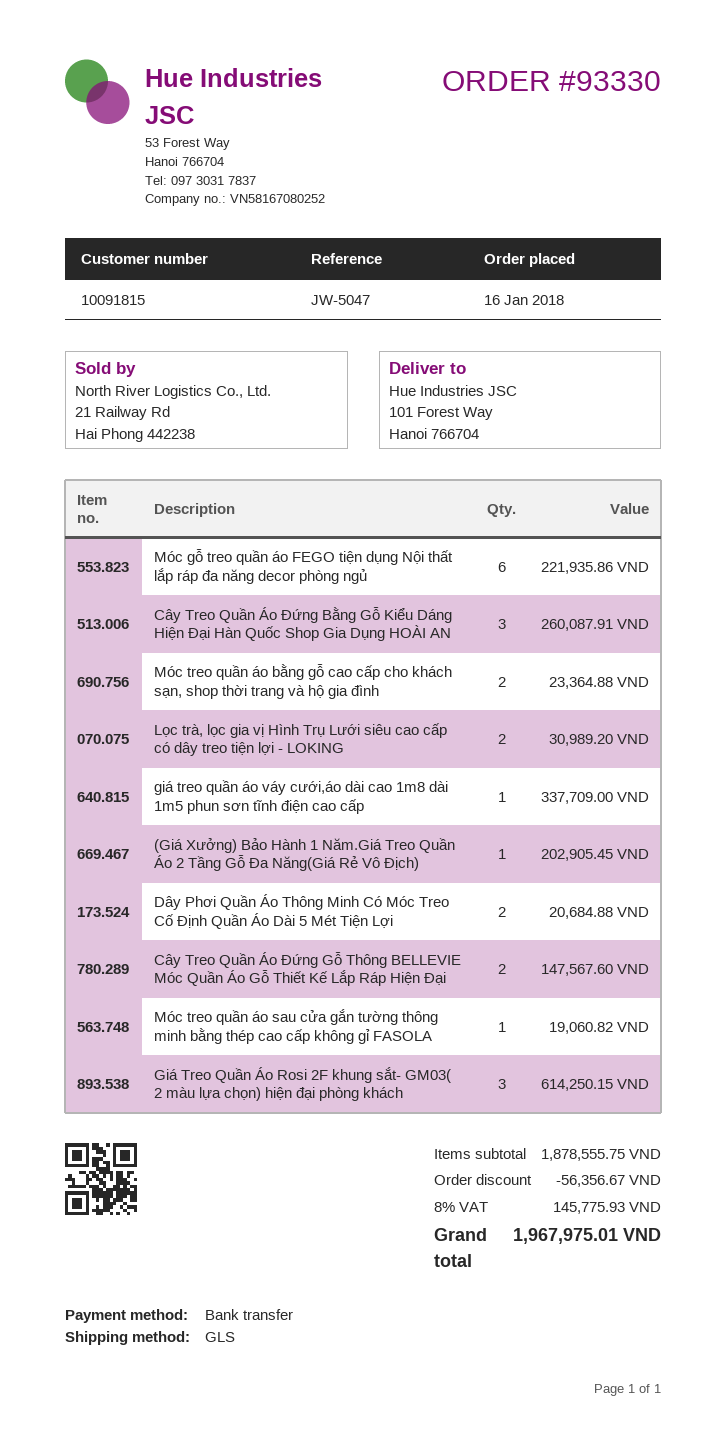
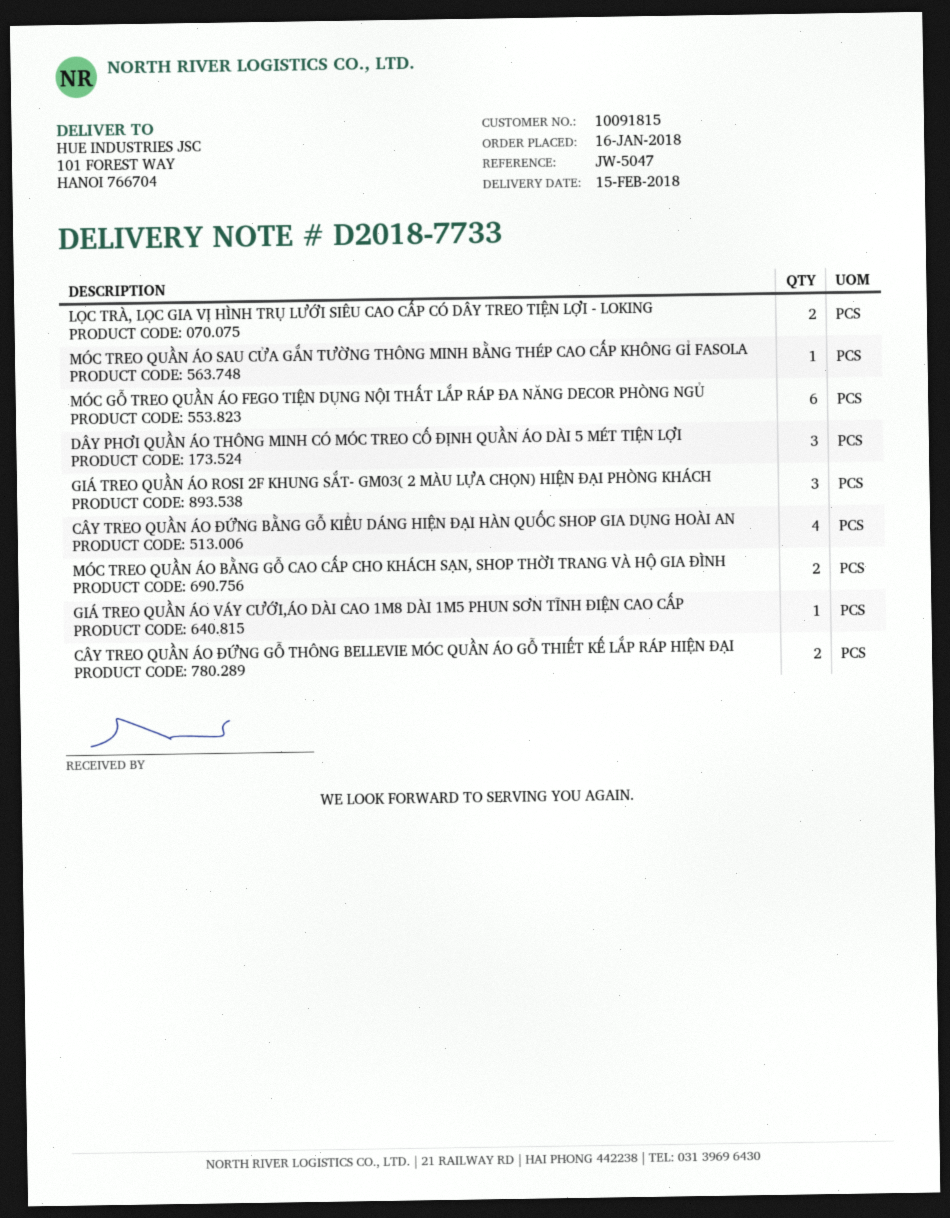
Cây Treo Quần Áo Đứng Bằng Gỗ Kiểu Dáng Hiện Đại Hàn Quốc Shop Gia Dụng HOÀI AN: 3 -> 4
(Giá Xưởng) Bảo Hành 1 Năm.Giá Treo Quần Áo 2 Tầng Gỗ Đa Năng(Giá Rẻ Vô Địch): 1 -> none
Dây Phơi Quần Áo Thông Minh Có Móc Treo Cố Định Quần Áo Dài 5 Mét Tiện Lợi: 2 -> 3

